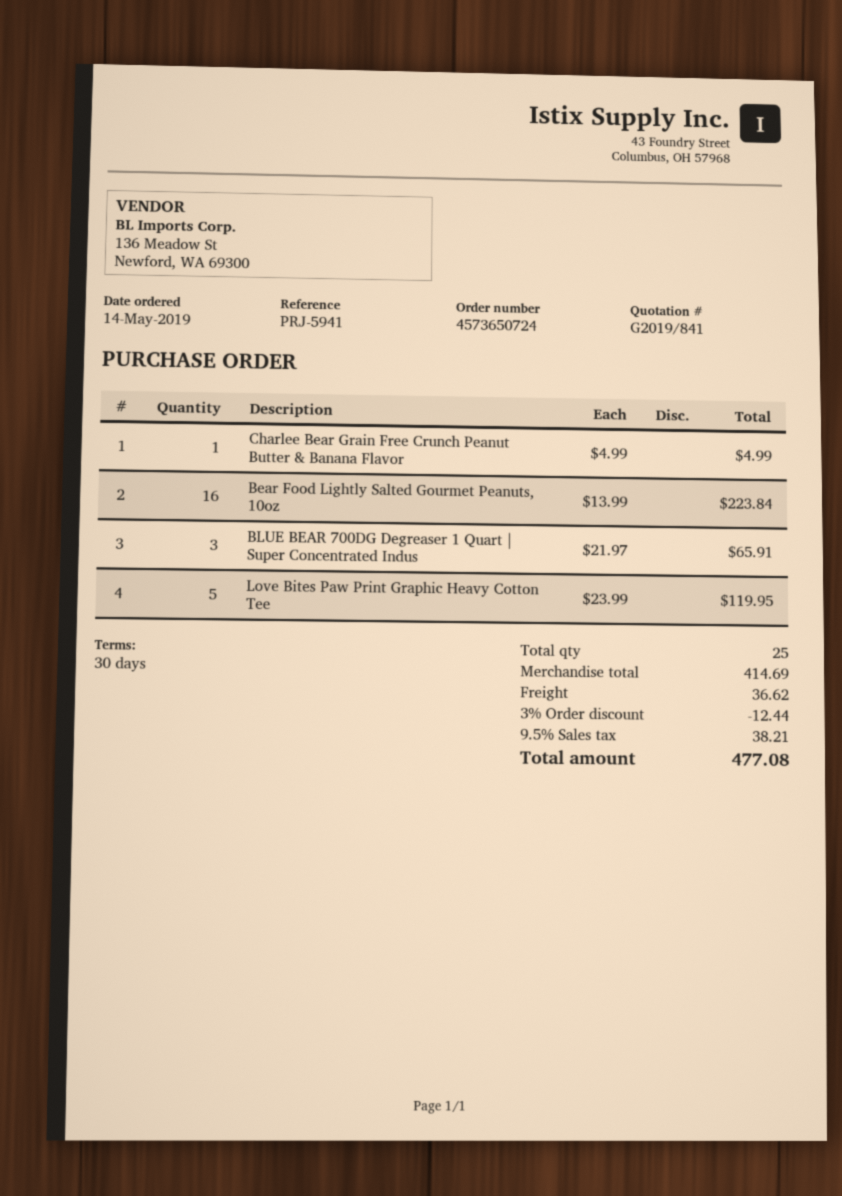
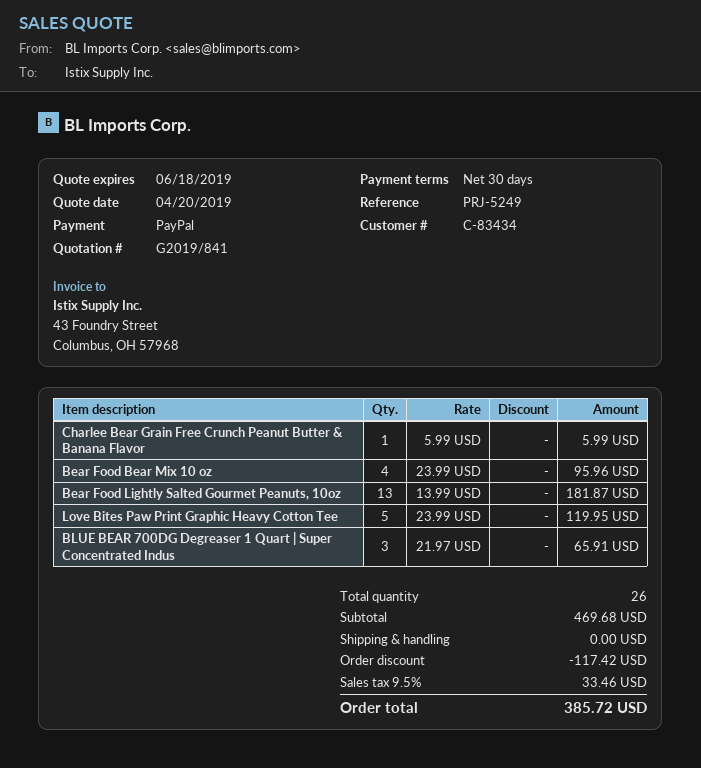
reference: PRJ-5941 -> PRJ-5249
Charlee Bear Grain Free Crunch Peanut Butter & Banana Flavor: 1 x 4.99 = 4.99 -> 1 x 5.99 = 5.99
Bear Food Lightly Salted Gourmet Peanuts, 10oz: 16 x 13.99 = 223.84 -> 13 x 13.99 = 181.87
Bear Food Bear Mix 10 oz: none -> 4 x 23.99 = 95.96
total quantity: 25 -> 26
subtotal: 414.69 -> 469.68
discount: 12.44 -> 117.42
shipping: 36.62 -> 0.00
tax: 9.5% = 38.21 -> 9.5% = 33.46
total: 477.08 -> 385.72

